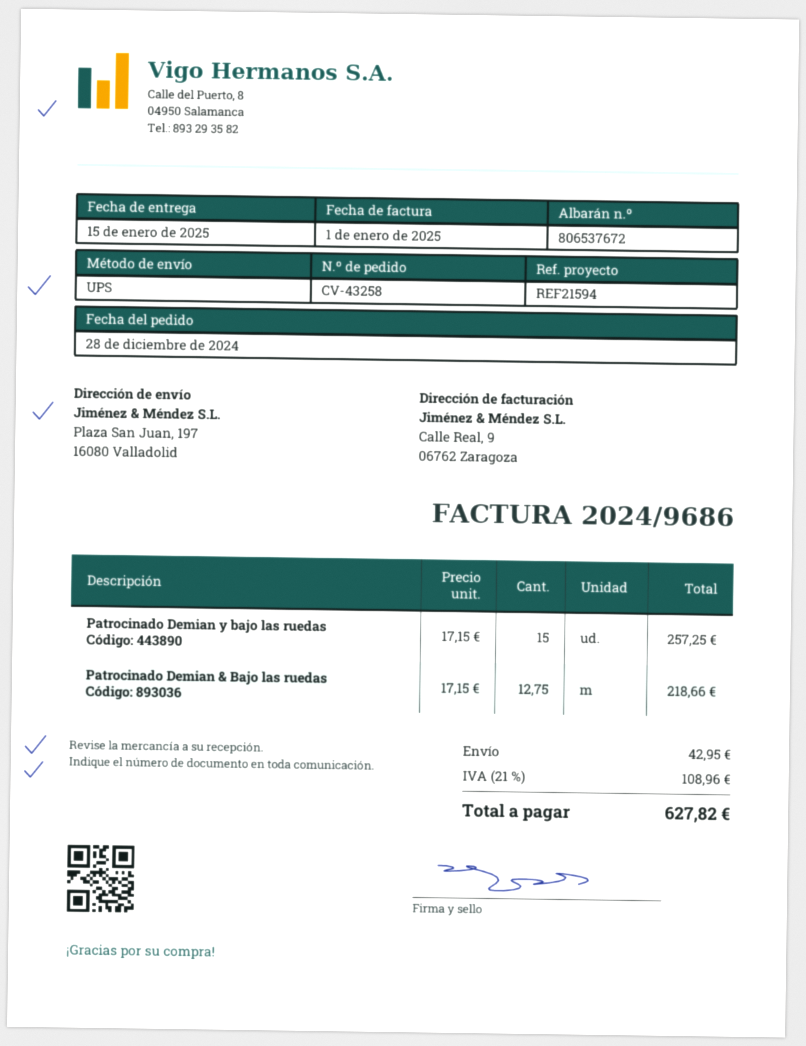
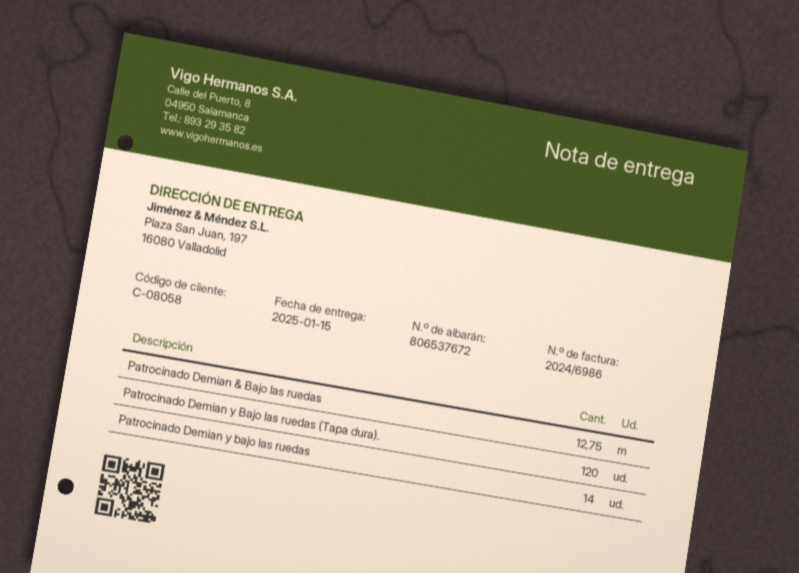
invoice number: 2024/9686 -> 2024/6986
Patrocinado Demian y bajo las ruedas: 15 -> 14
Patrocinado Demian y Bajo las ruedas (Tapa dura).: none -> 120

